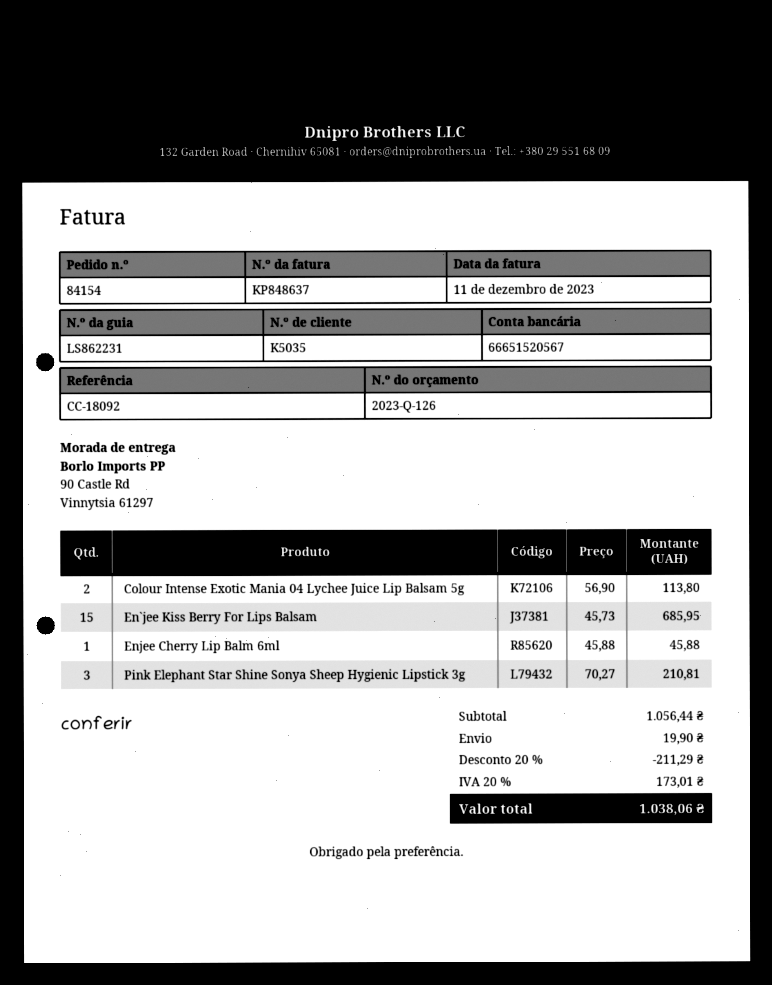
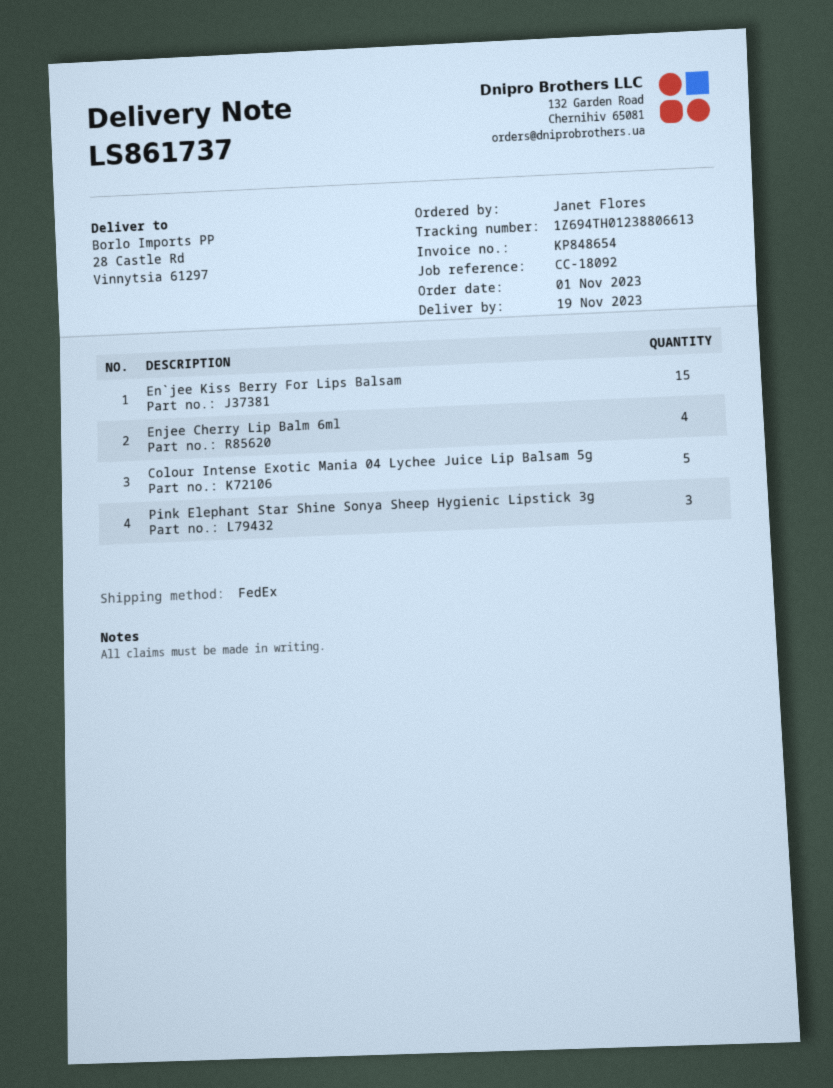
delivery note number: LS862231 -> LS861737
invoice number: KP848637 -> KP848654
ship to: 90 Castle Rd, Vinnytsia 61297 -> 28 Castle Rd, Vinnytsia 61297
Colour Intense Exotic Mania 04 Lychee Juice Lip Balsam 5g: 2 -> 5
Enjee Cherry Lip Balm 6ml: 1 -> 4

